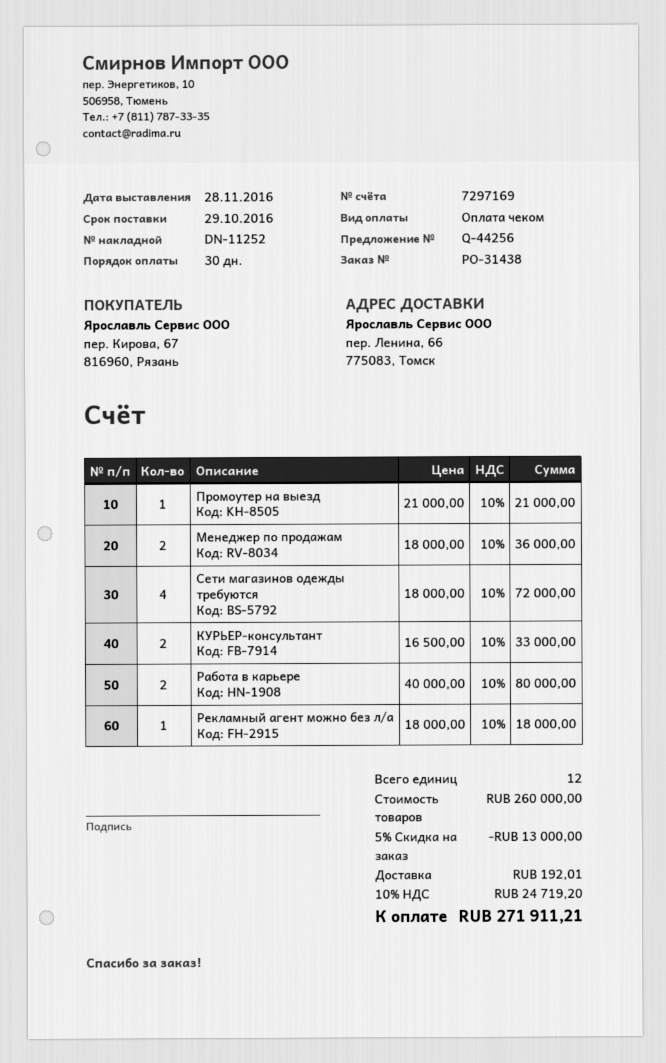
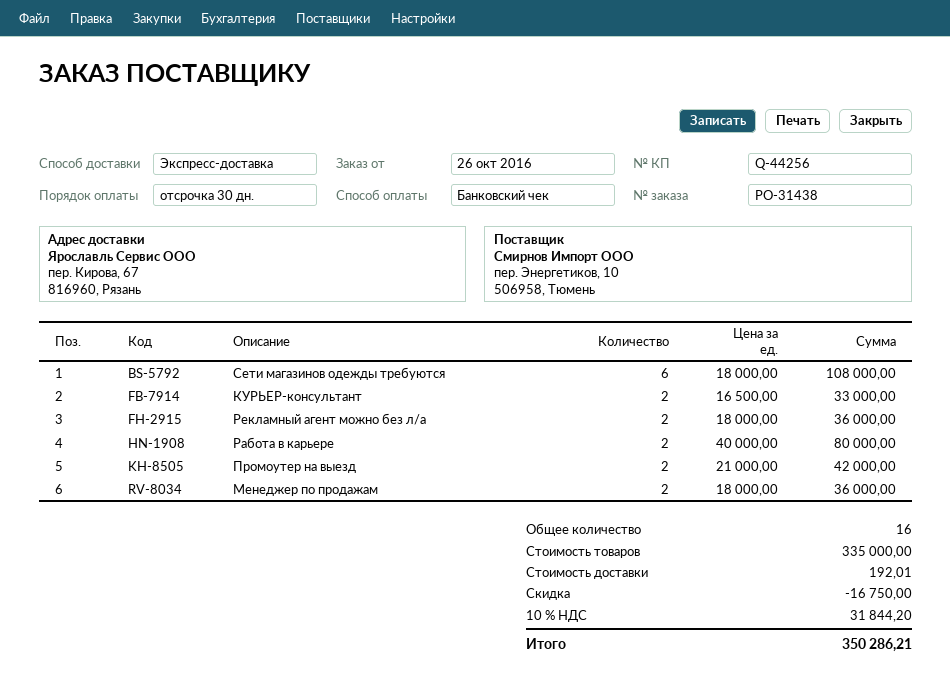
ship to: пер. Ленина, 66, 775083, Томск -> пер. Кирова, 67, 816960, Рязань
Промоутер на выезд: 1 x 21000.00 = 21000.00 -> 2 x 21000.00 = 42000.00
Сети магазинов одежды требуются: 4 x 18000.00 = 72000.00 -> 6 x 18000.00 = 108000.00
Рекламный агент можно без л/а: 1 x 18000.00 = 18000.00 -> 2 x 18000.00 = 36000.00
total quantity: 12 -> 16
subtotal: 260000.00 -> 335000.00
discount: 13000.00 -> 16750.00
tax: 10% = 24719.20 -> 10% = 31844.20
total: 271911.21 -> 350286.21

